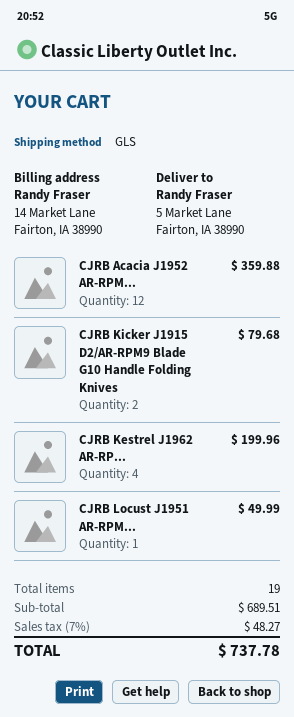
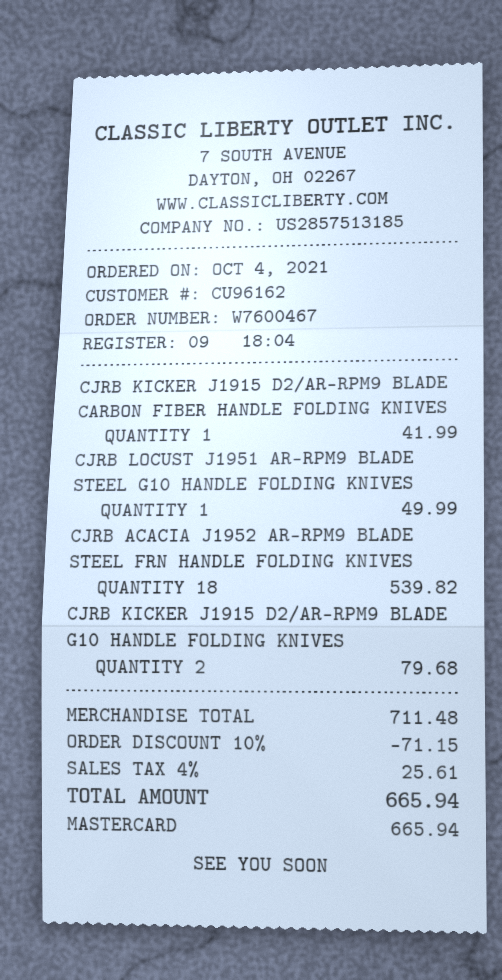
CJRB Acacia J1952 AR-RPM...: 12 for 359.88 -> 18 for 539.82
CJRB Kestrel J1962 AR-RP...: 4 for 199.96 -> none
CJRB KICKER J1915 D2/AR-RPM9 BLADE CARBON FIBER HANDLE FOLDING KNIVES: none -> 1 for 41.99
subtotal: 689.51 -> 711.48
discount: none -> 10% = 71.15
tax: 7% = 48.27 -> 4% = 25.61
total: 737.78 -> 665.94

